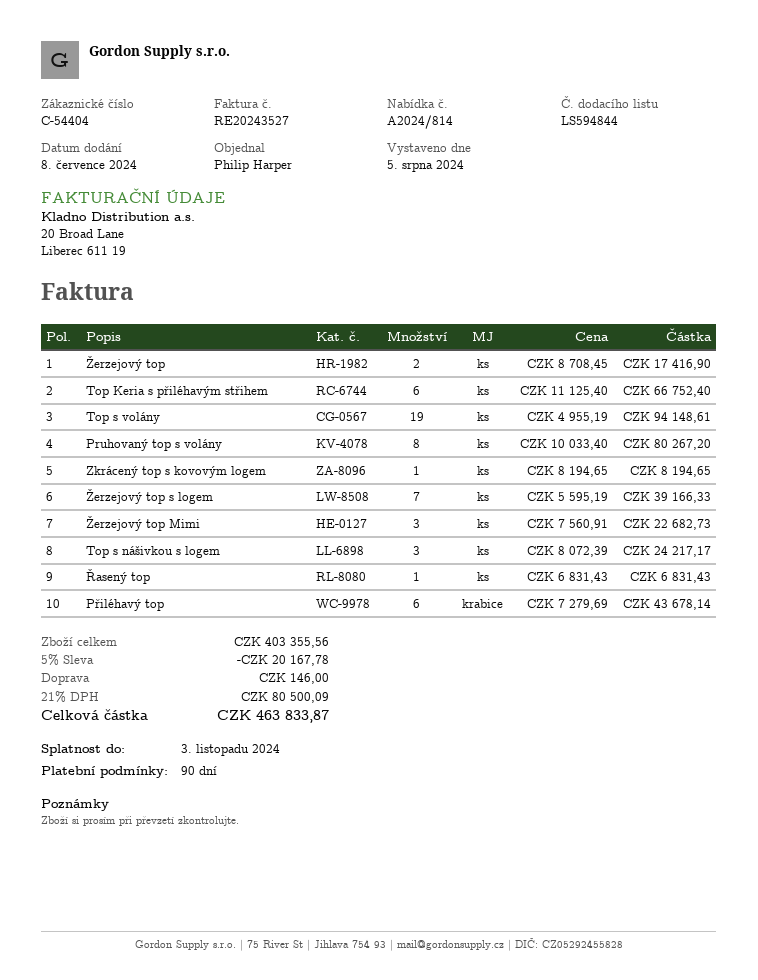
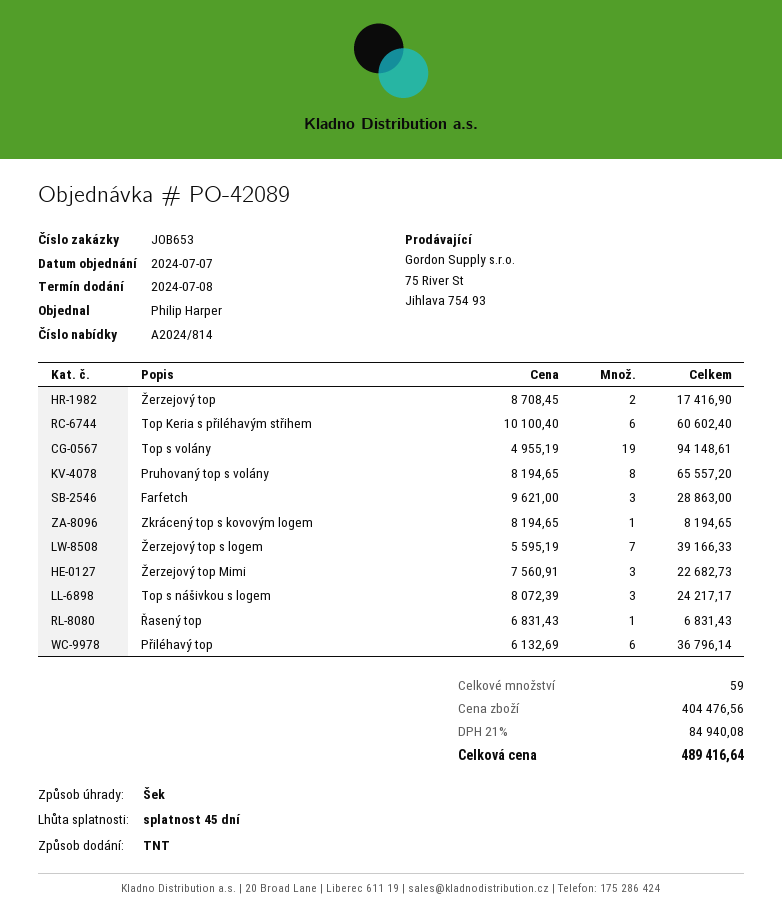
payment terms: 90 days -> 45 days
Top Keria s přiléhavým střihem: 6 x 11125.40 = 66752.40 -> 6 x 10100.40 = 60602.40
Pruhovaný top s volány: 8 x 10033.40 = 80267.20 -> 8 x 8194.65 = 65557.20
Přiléhavý top: 6 x 7279.69 = 43678.14 -> 6 x 6132.69 = 36796.14
Farfetch: none -> 3 x 9621.00 = 28863.00
subtotal: 403355.56 -> 404476.56
discount: 5% = 20167.78 -> none
shipping: 146.00 -> none
tax: 21% = 80500.09 -> 21% = 84940.08
total: 463833.87 -> 489416.64

